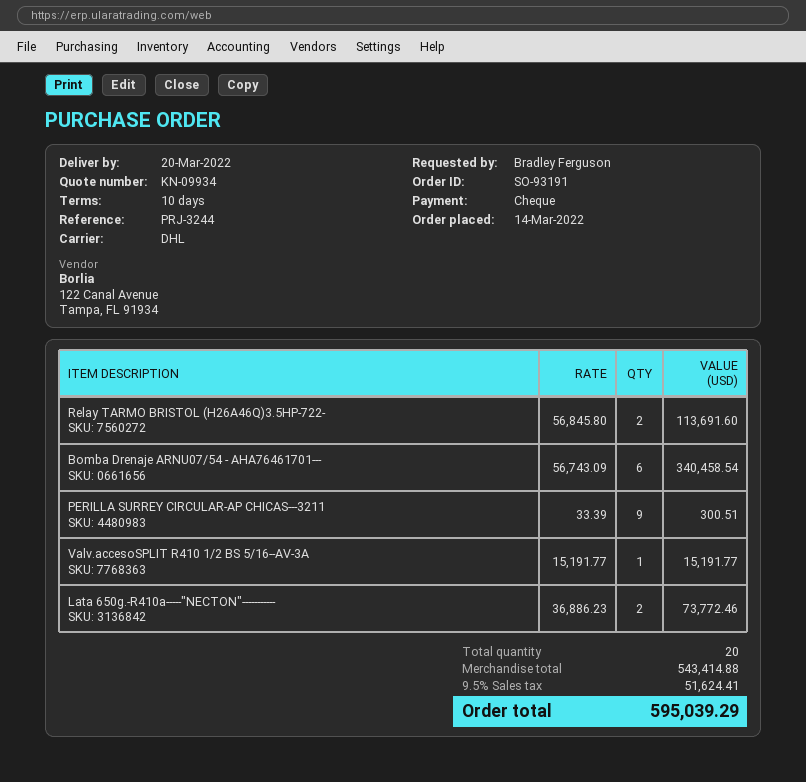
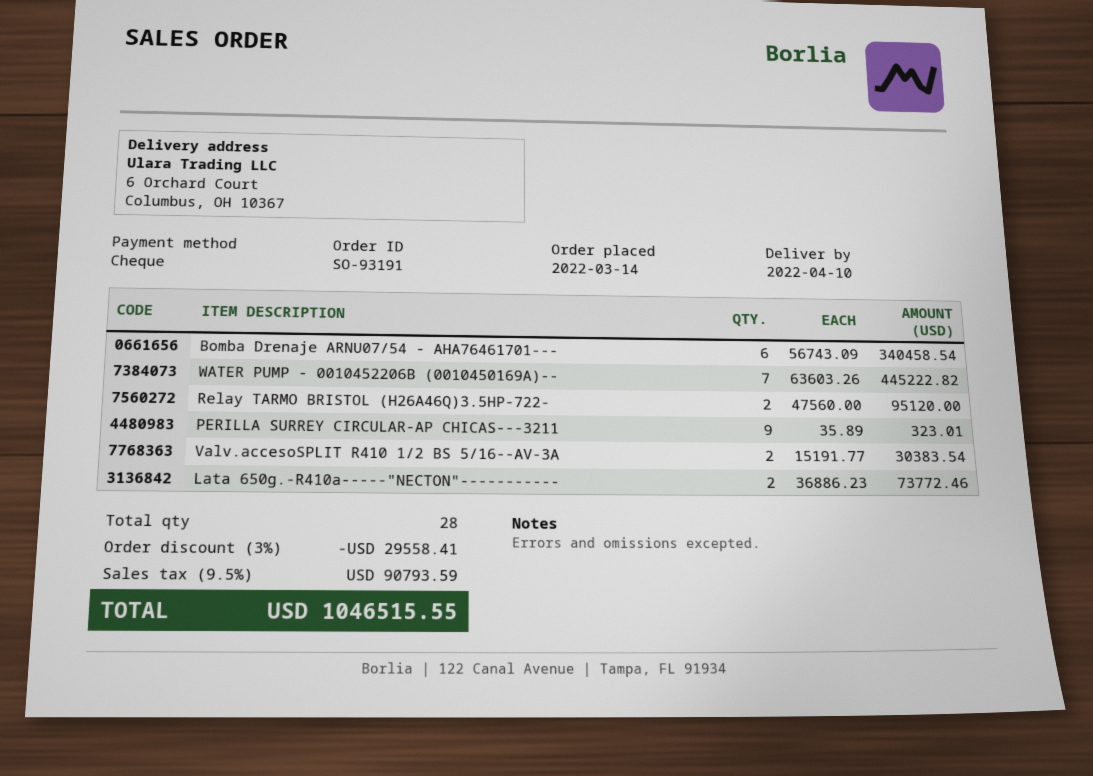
delivery date: 2022-03-20 -> 2022-04-10
Relay TARMO BRISTOL (H26A46Q)3.5HP-722-: 2 x 56845.80 = 113691.60 -> 2 x 47560.00 = 95120.00
PERILLA SURREY CIRCULAR-AP CHICAS---3211: 9 x 33.39 = 300.51 -> 9 x 35.89 = 323.01
Valv.accesoSPLIT R410 1/2 BS 5/16--AV-3A: 1 x 15191.77 = 15191.77 -> 2 x 15191.77 = 30383.54
WATER PUMP - 0010452206B (0010450169A)--: none -> 7 x 63603.26 = 445222.82
total quantity: 20 -> 28
discount: none -> 3% = 29558.41
tax: 9.5% = 51624.41 -> 9.5% = 90793.59
total: 595039.29 -> 1046515.55

